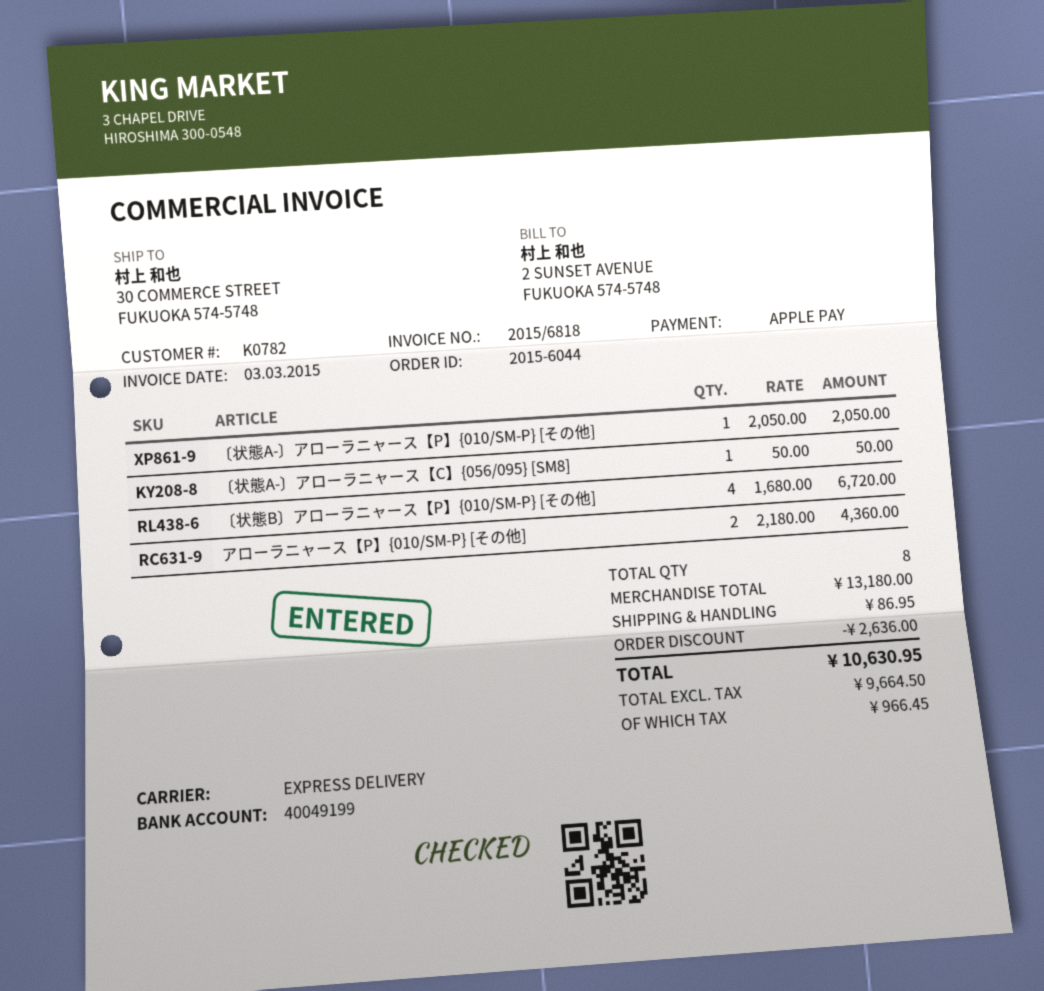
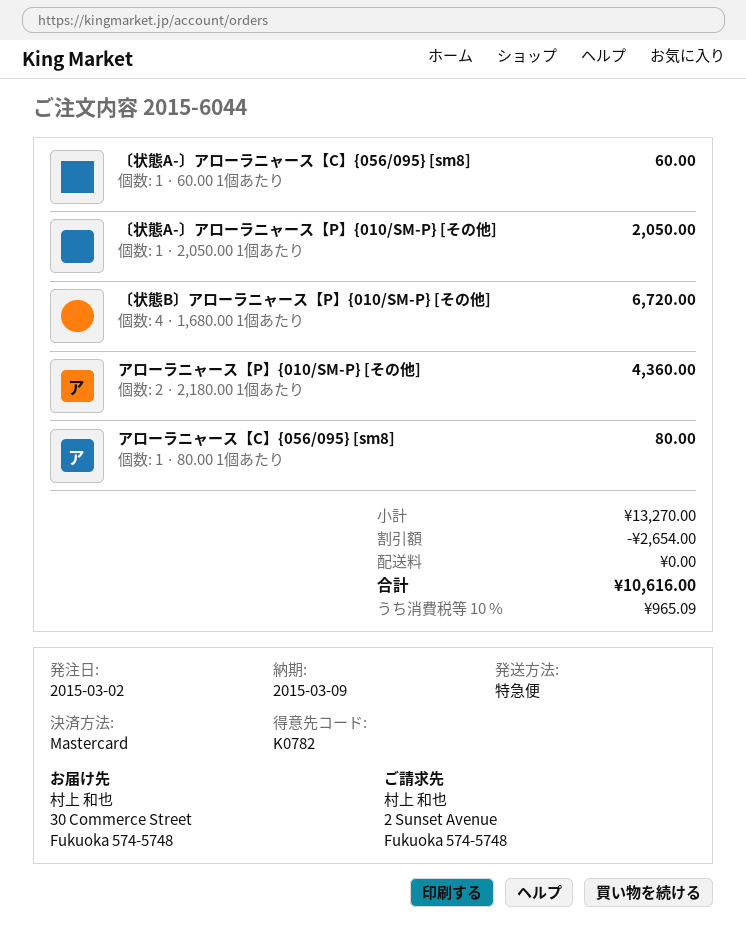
payment method: Apple Pay -> Mastercard
〔状態A-〕アローラニャース【C】{056/095} [SM8]: 1 x 50.00 = 50.00 -> 1 x 60.00 = 60.00
アローラニャース【C】{056/095} [sm8]: none -> 1 x 80.00 = 80.00
subtotal: 13180.00 -> 13270.00
discount: 2636.00 -> 2654.00
shipping: 86.95 -> 0.00
tax: 966.45 -> 965.09
total: 10630.95 -> 10616.00

